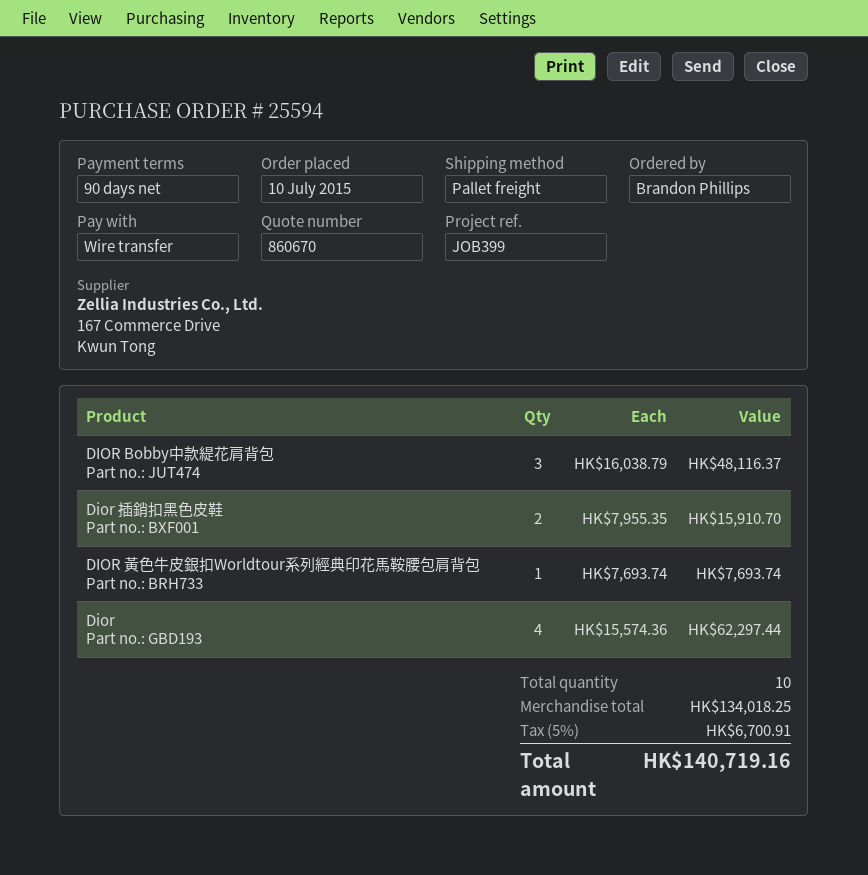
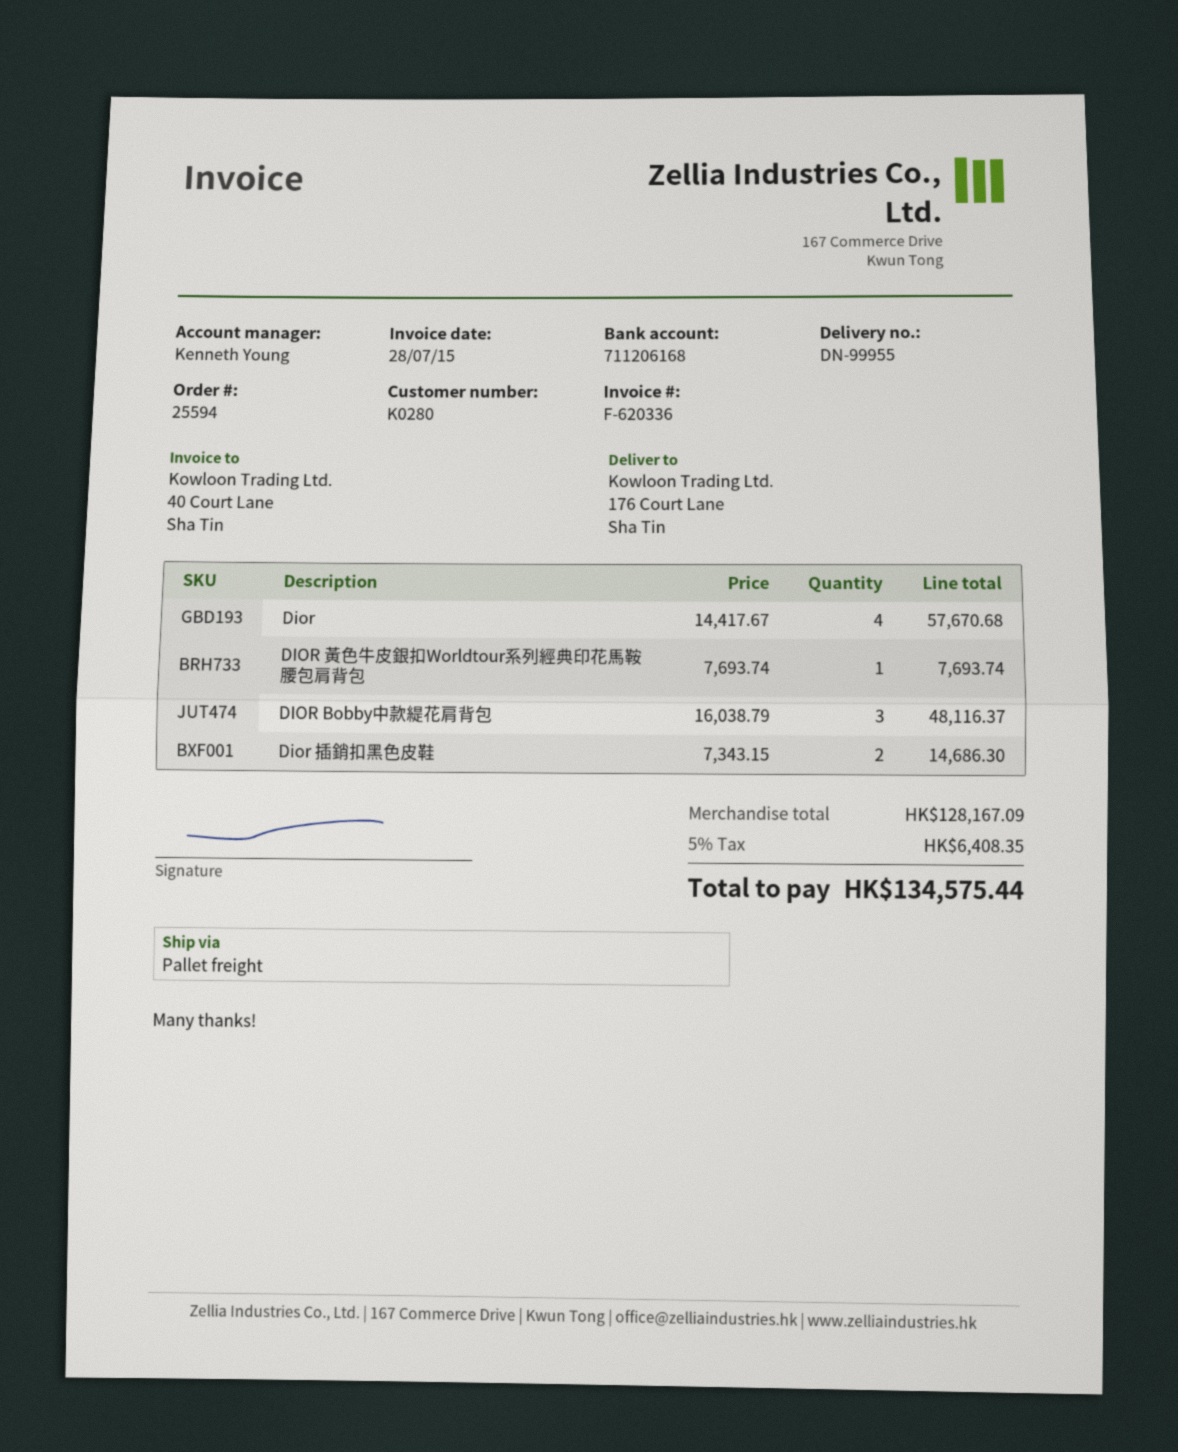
Dior 插銷扣黑色皮鞋: 2 x 7955.35 = 15910.70 -> 2 x 7343.15 = 14686.30
Dior: 4 x 15574.36 = 62297.44 -> 4 x 14417.67 = 57670.68
subtotal: 134018.25 -> 128167.09
tax: 5% = 6700.91 -> 5% = 6408.35
total: 140719.16 -> 134575.44

